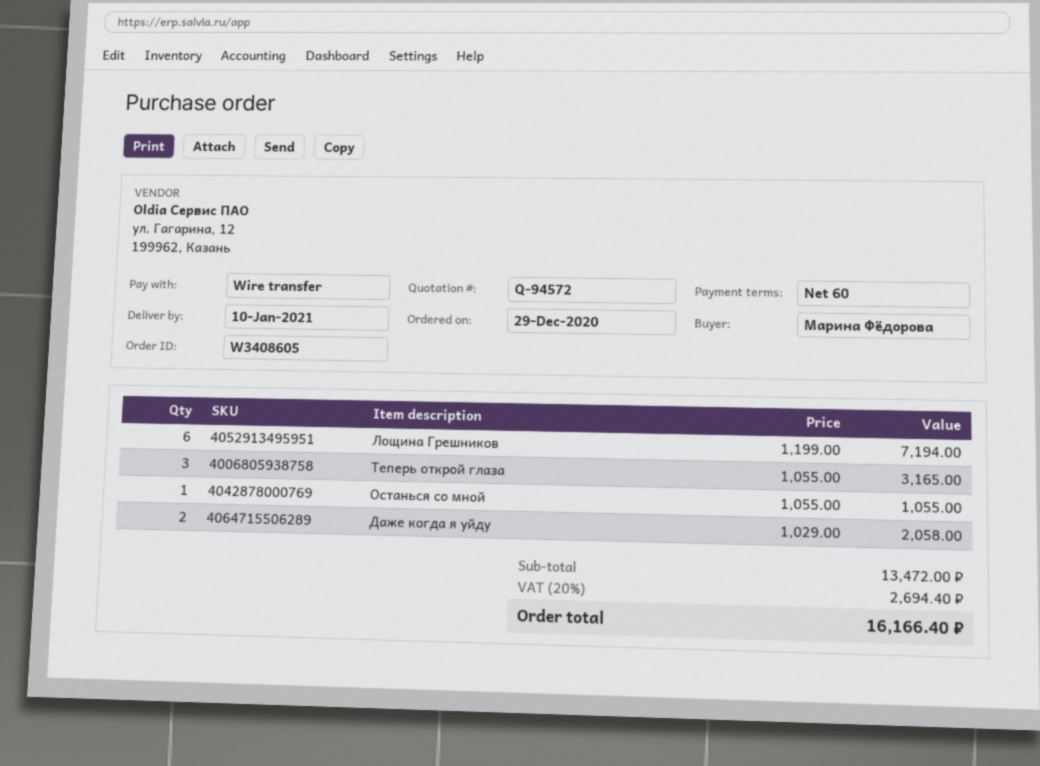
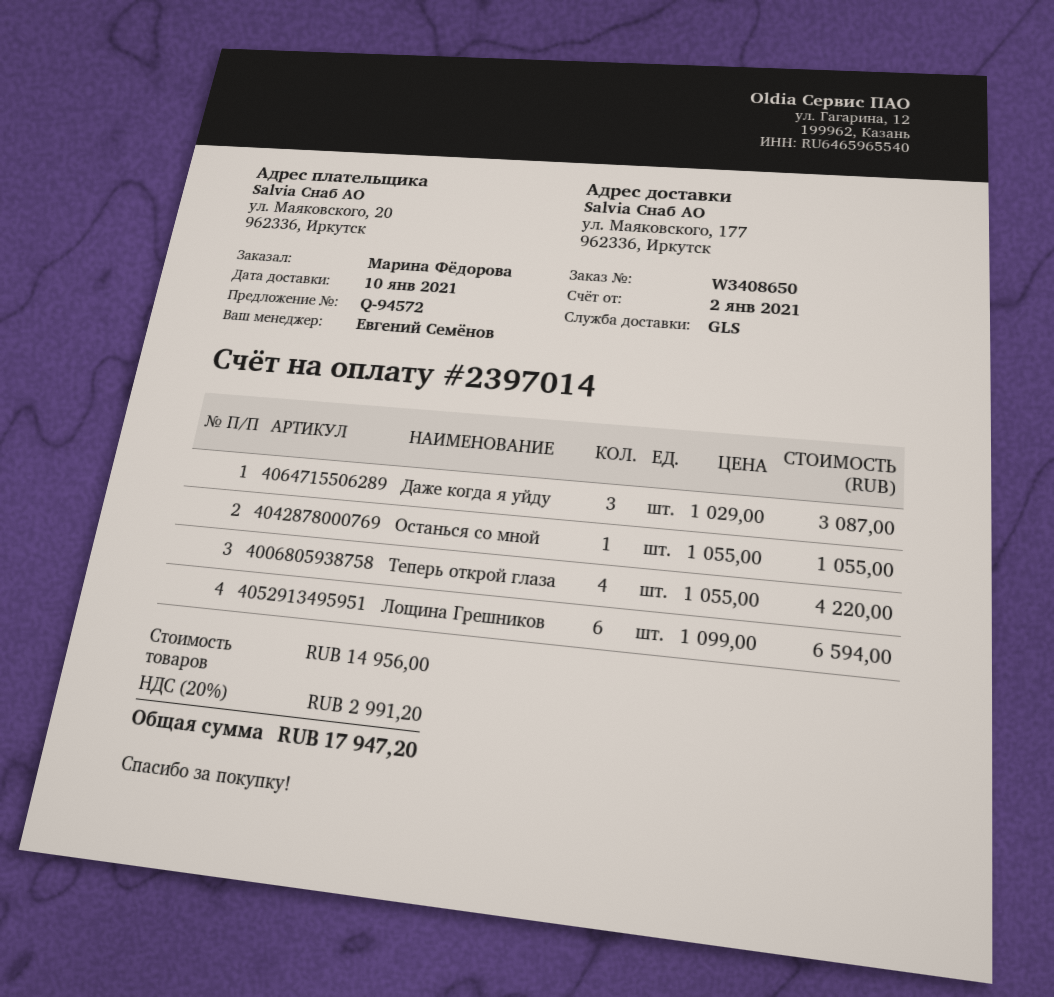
order number: W3408605 -> W3408650
Лощина Грешников: 6 x 1199.00 = 7194.00 -> 6 x 1099.00 = 6594.00
Теперь открой глаза: 3 x 1055.00 = 3165.00 -> 4 x 1055.00 = 4220.00
Даже когда я уйду: 2 x 1029.00 = 2058.00 -> 3 x 1029.00 = 3087.00
subtotal: 13472.00 -> 14956.00
tax: 20% = 2694.40 -> 20% = 2991.20
total: 16166.40 -> 17947.20

